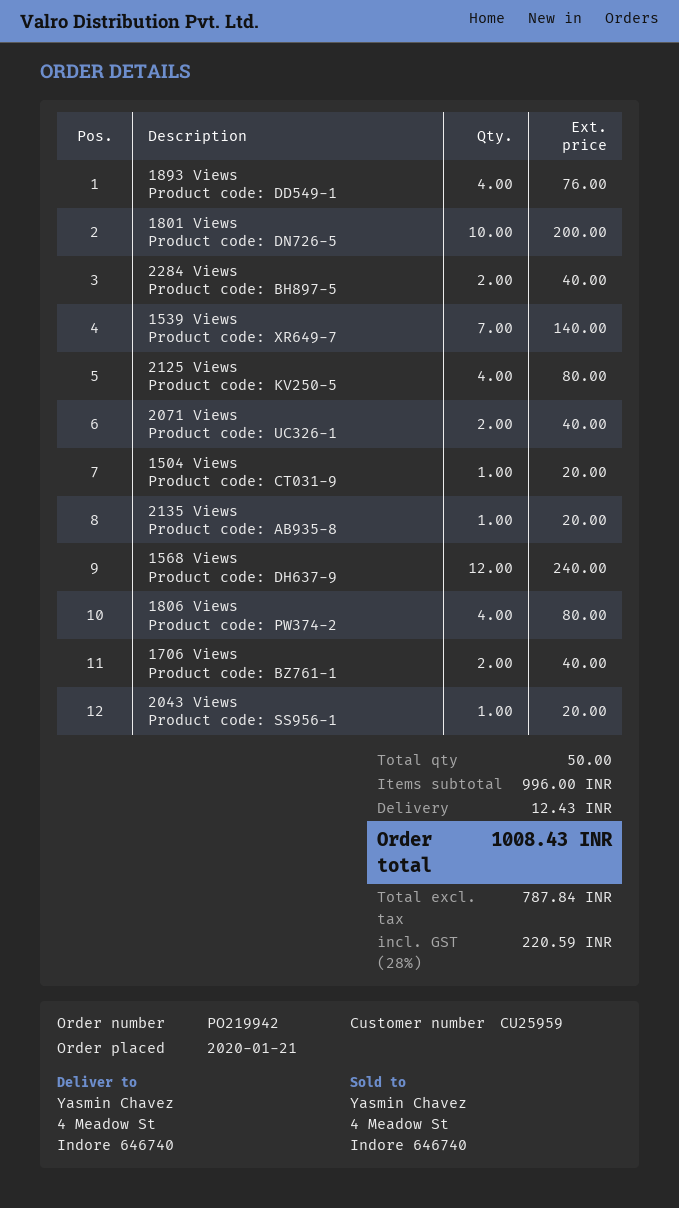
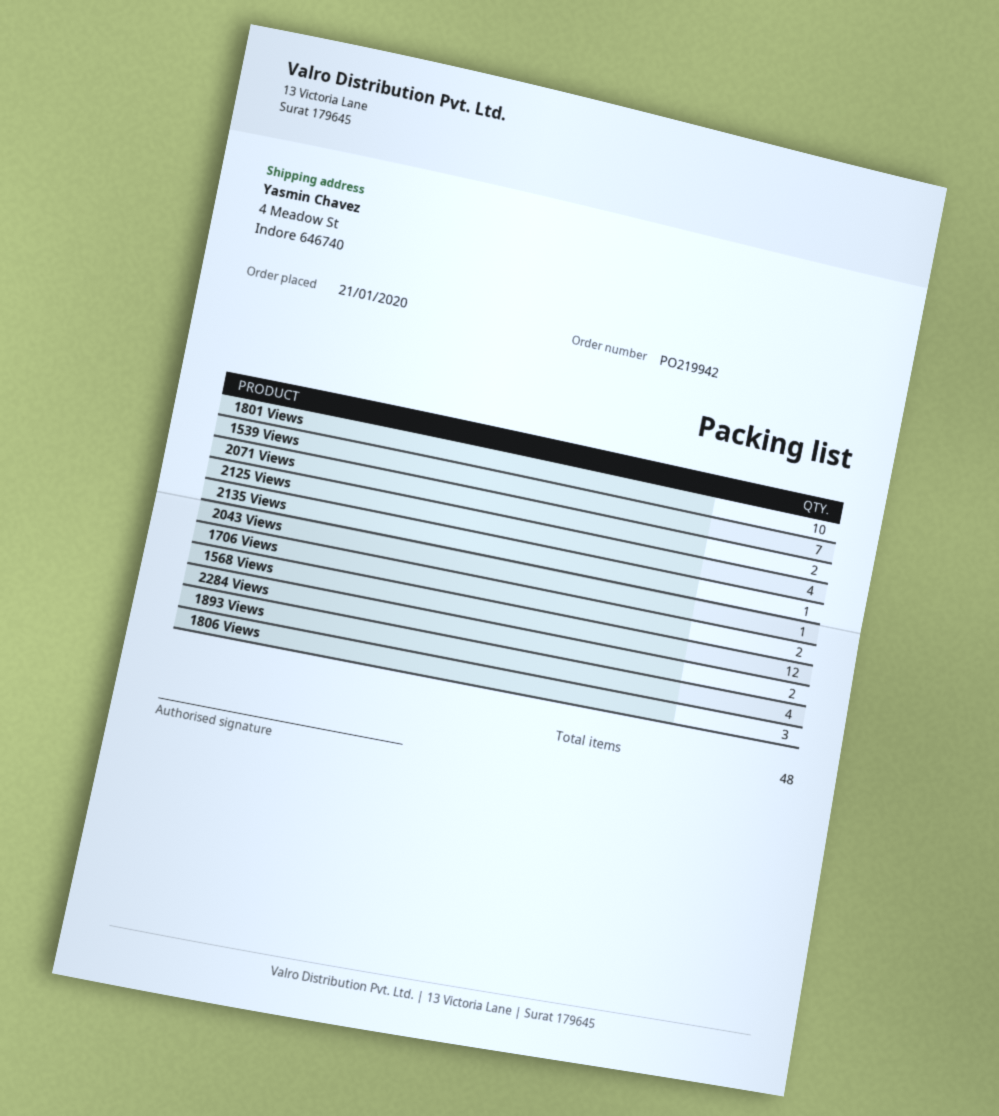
1504 Views: 1 -> none
1806 Views: 4 -> 3
total quantity: 50 -> 48

